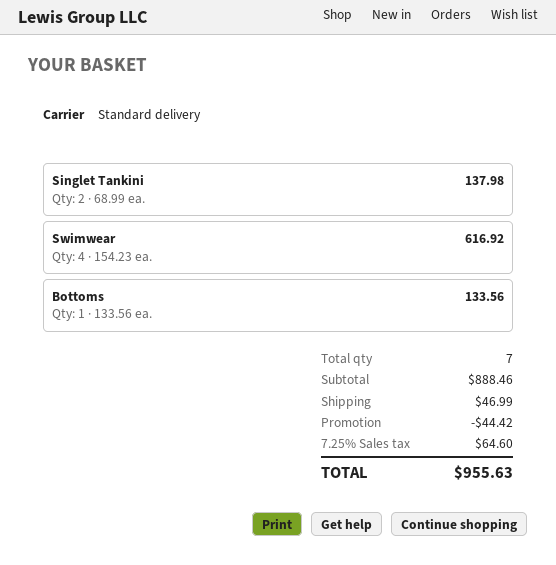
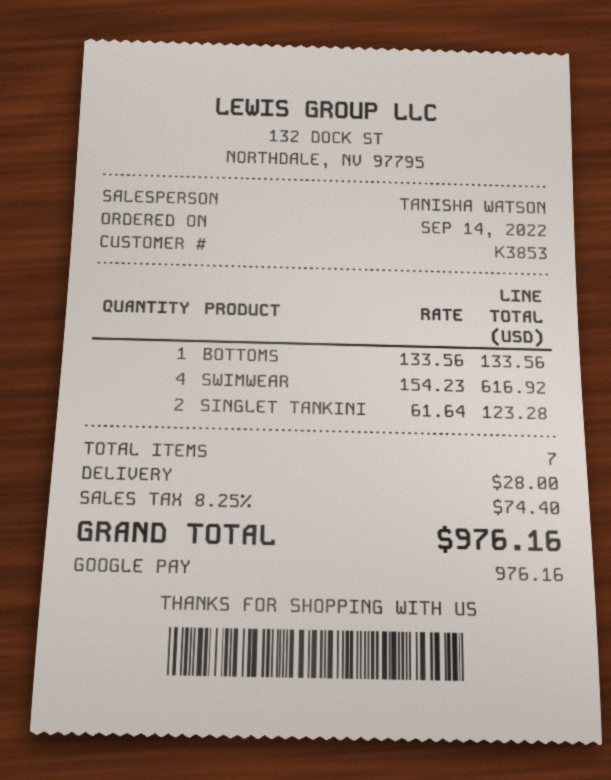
Singlet Tankini: 2 x 68.99 = 137.98 -> 2 x 61.64 = 123.28
discount: 44.42 -> none
shipping: 46.99 -> 28.00
tax: 7.25% = 64.60 -> 8.25% = 74.40
total: 955.63 -> 976.16

